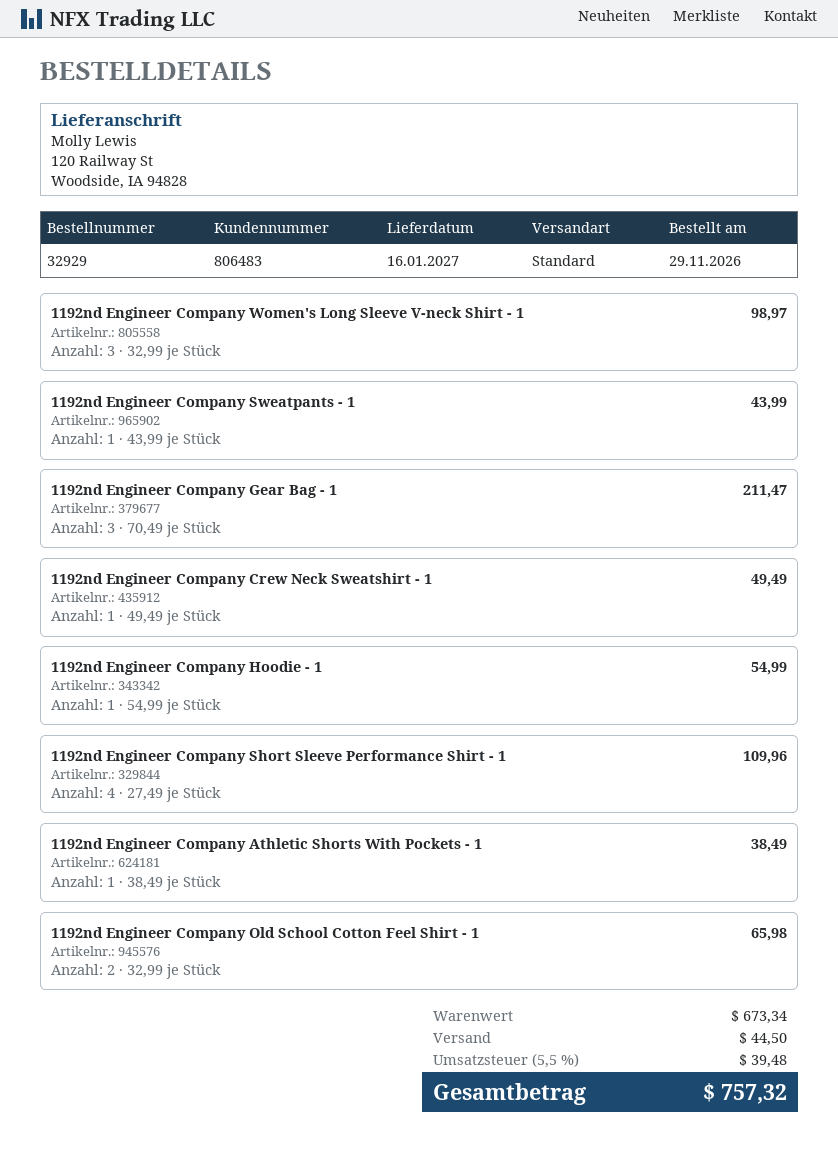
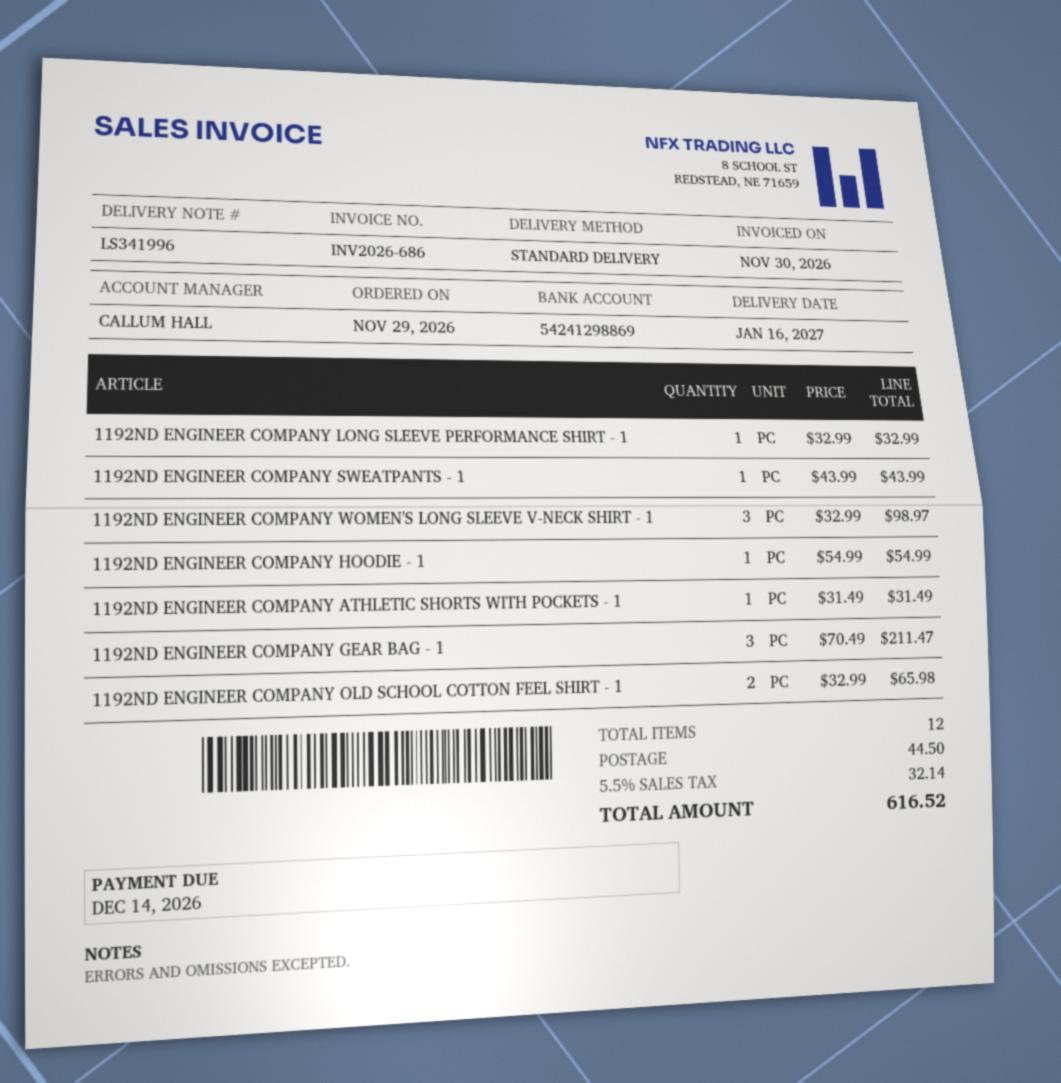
1192nd Engineer Company Crew Neck Sweatshirt - 1: 1 x 49.49 = 49.49 -> none
1192nd Engineer Company Short Sleeve Performance Shirt - 1: 4 x 27.49 = 109.96 -> none
1192nd Engineer Company Athletic Shorts With Pockets - 1: 1 x 38.49 = 38.49 -> 1 x 31.49 = 31.49
1192ND ENGINEER COMPANY LONG SLEEVE PERFORMANCE SHIRT - 1: none -> 1 x 32.99 = 32.99
tax: 5.5% = 39.48 -> 5.5% = 32.14
total: 757.32 -> 616.52

